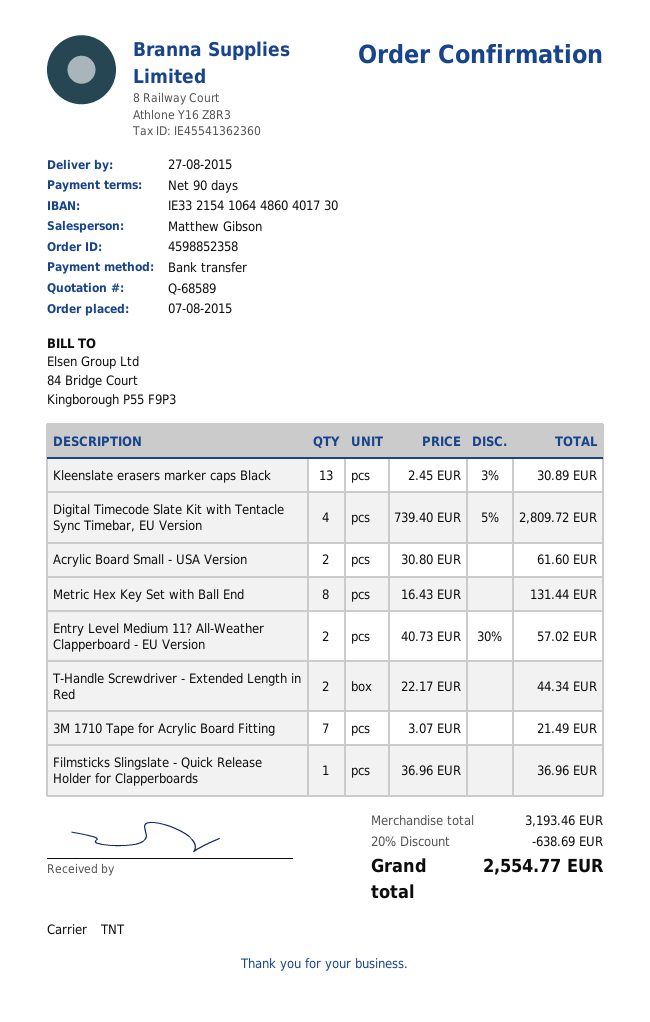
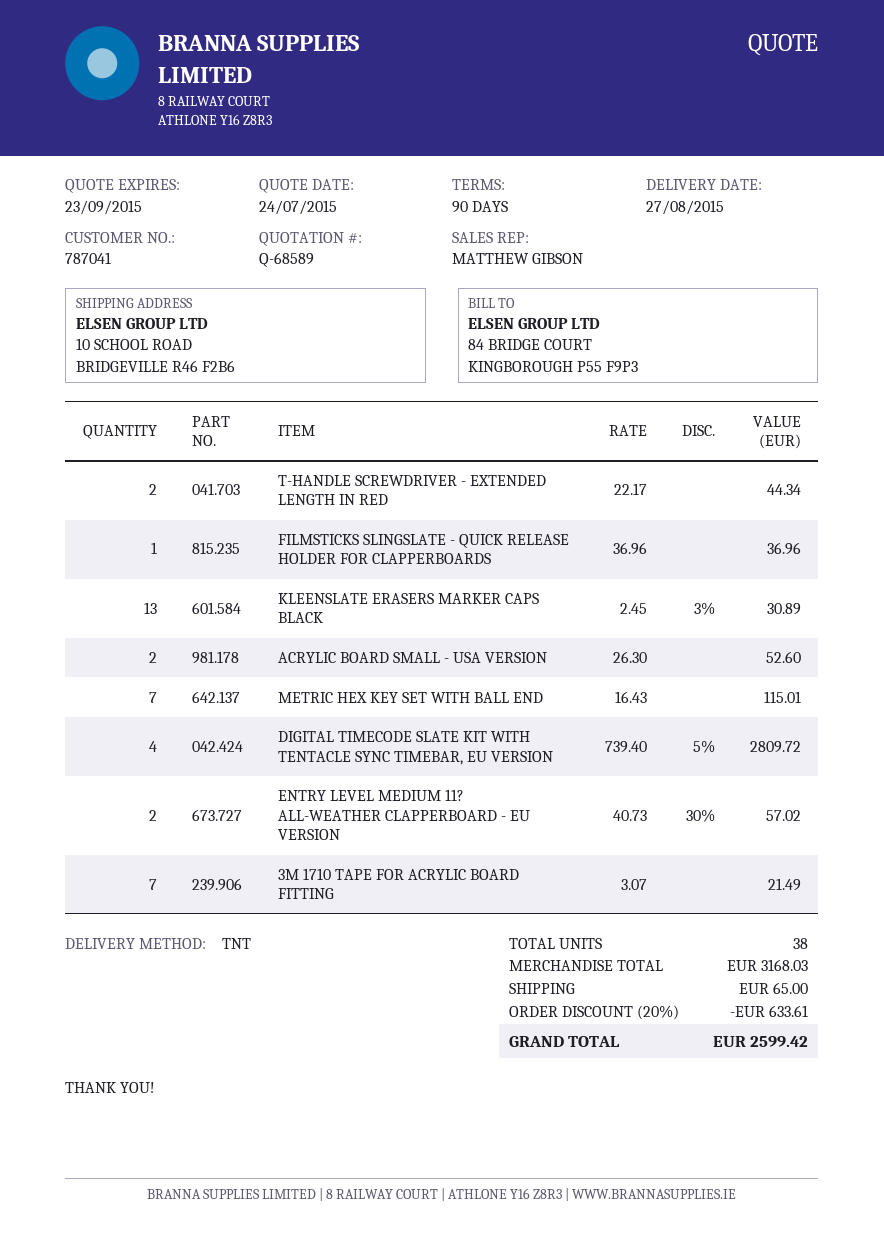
Acrylic Board Small - USA Version: 2 x 30.80 = 61.60 -> 2 x 26.30 = 52.60
Metric Hex Key Set with Ball End: 8 x 16.43 = 131.44 -> 7 x 16.43 = 115.01
subtotal: 3193.46 -> 3168.03
discount: 20% = 638.69 -> 20% = 633.61
shipping: none -> 65.00
total: 2554.77 -> 2599.42

